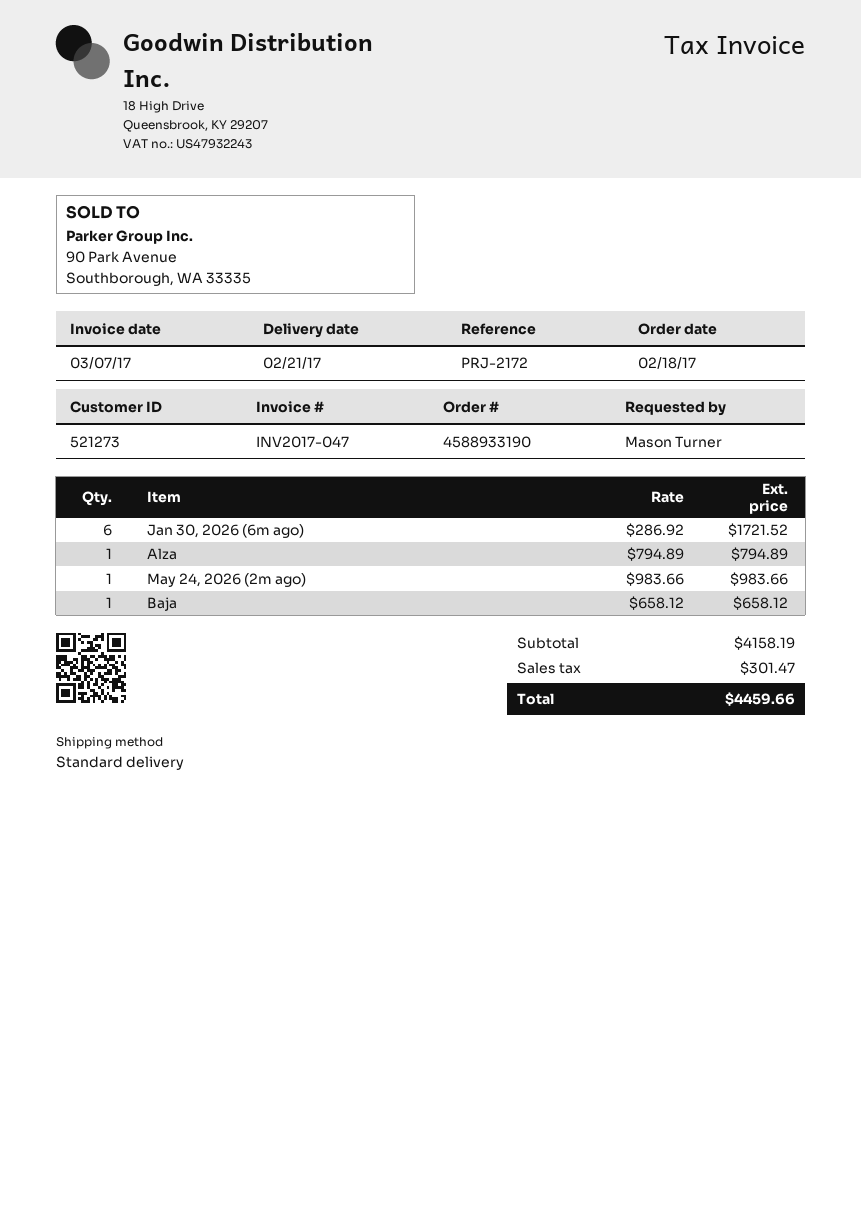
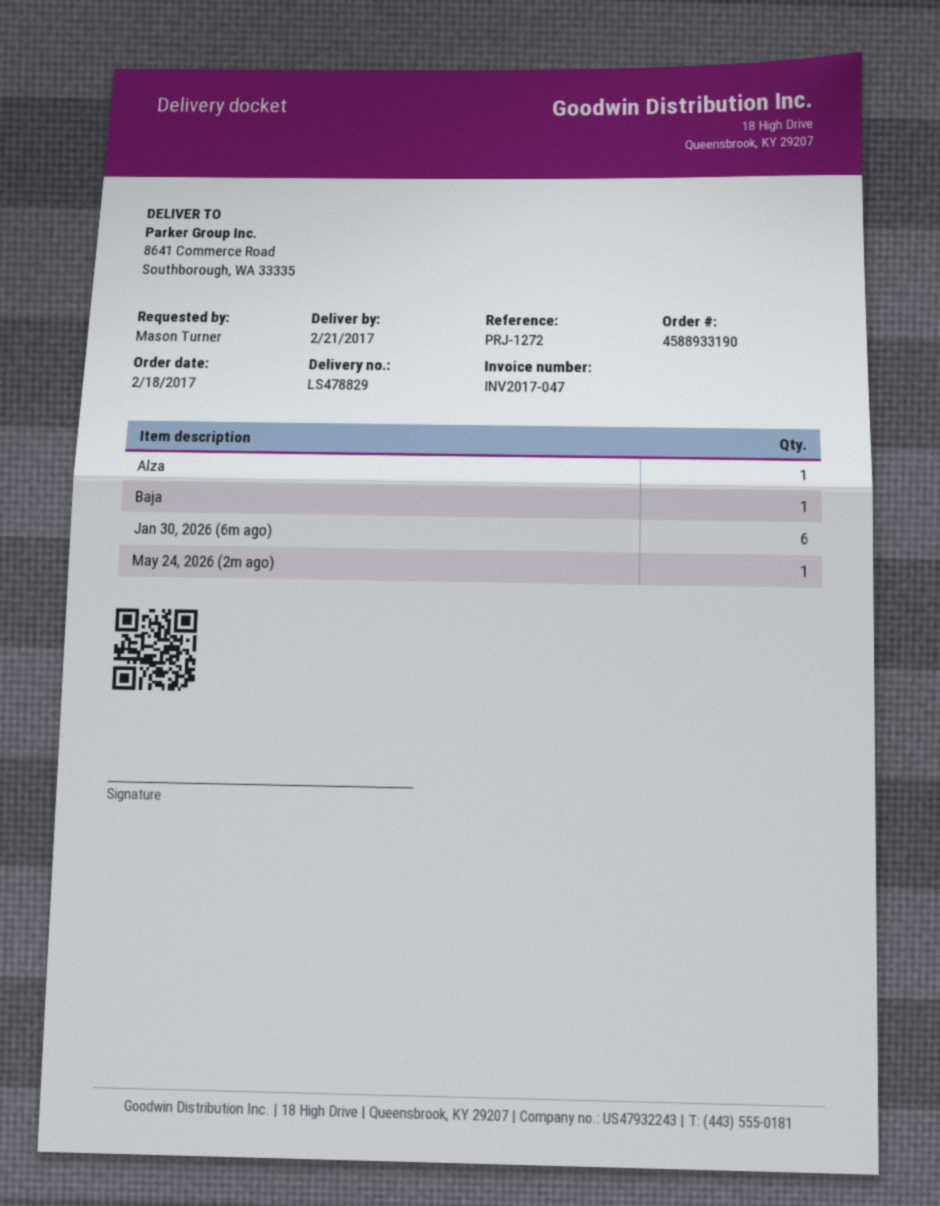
reference: PRJ-2172 -> PRJ-1272

